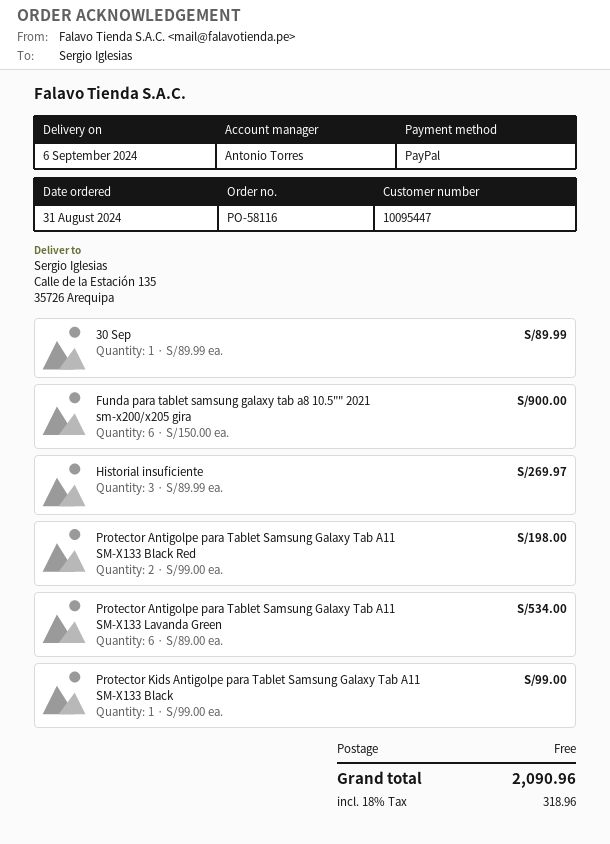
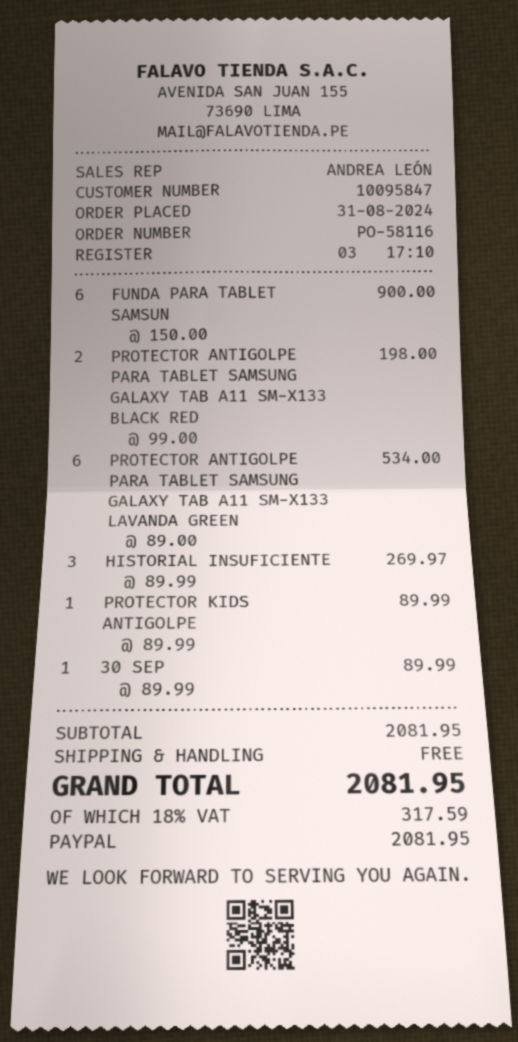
customer number: 10095447 -> 10095847
sales rep: Antonio Torres -> ANDREA LEÓN
Protector Kids Antigolpe para Tablet Samsung Galaxy Tab A11 SM-X133 Black: 1 x 99.00 = 99.00 -> 1 x 89.99 = 89.99
tax: 18% = 318.96 -> 18% = 317.59
total: 2090.96 -> 2081.95

